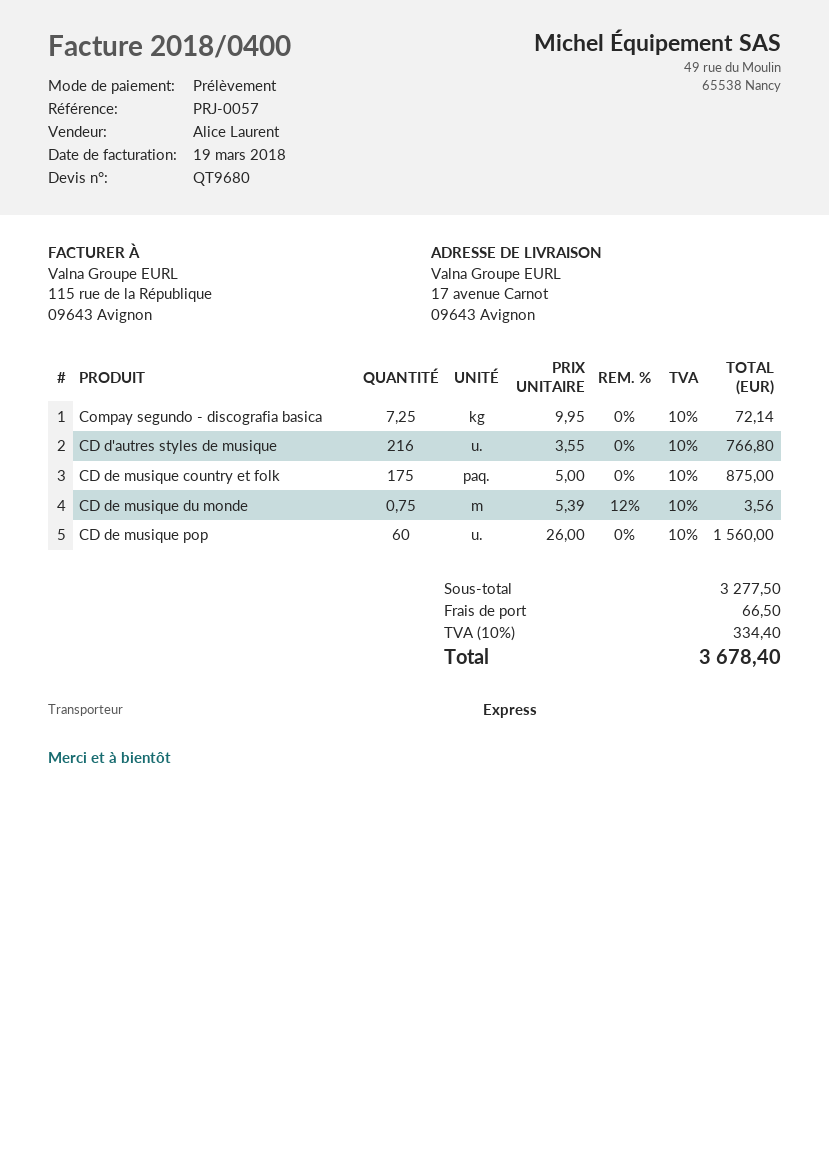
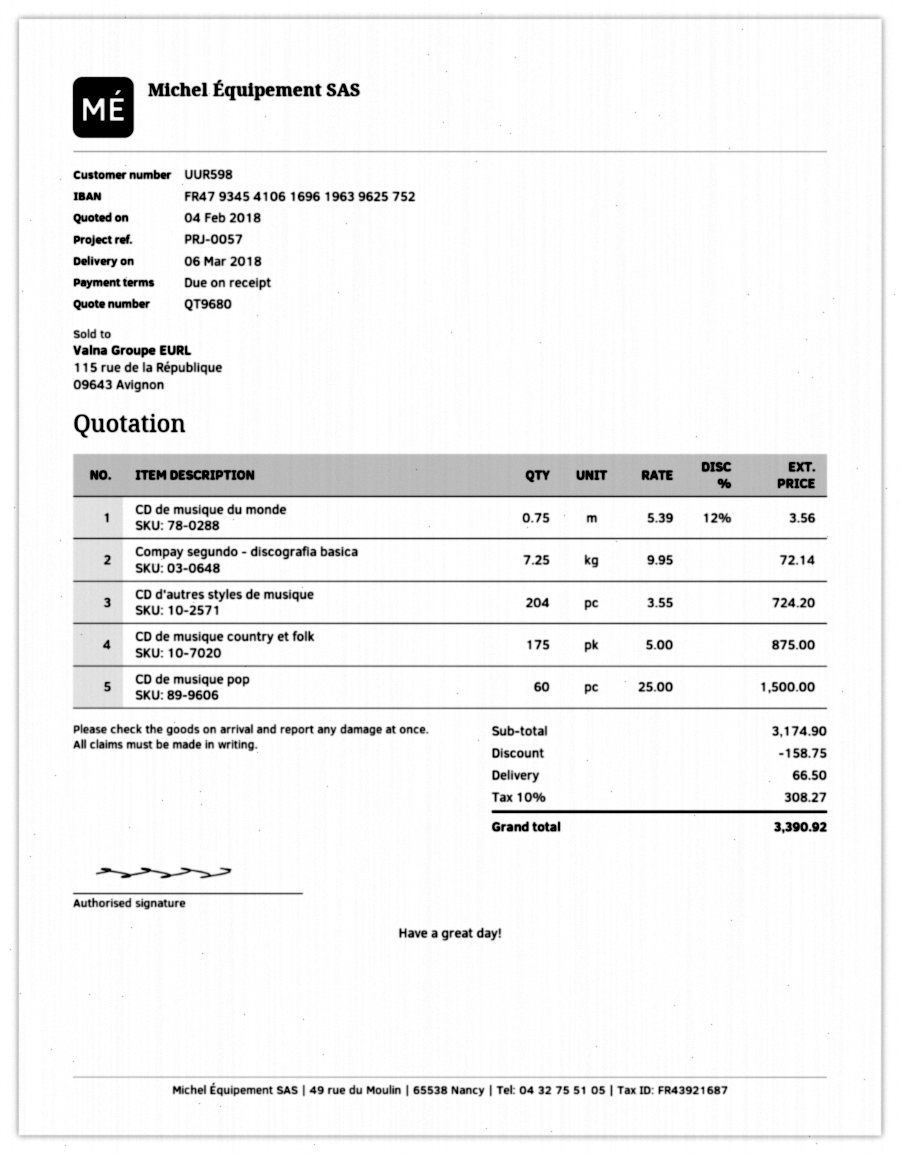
CD d'autres styles de musique: 216 x 3.55 = 766.80 -> 204 x 3.55 = 724.20
CD de musique pop: 60 x 26.00 = 1560.00 -> 60 x 25.00 = 1500.00
subtotal: 3277.50 -> 3174.90
discount: none -> 158.75
tax: 10% = 334.40 -> 10% = 308.27
total: 3678.40 -> 3390.92

